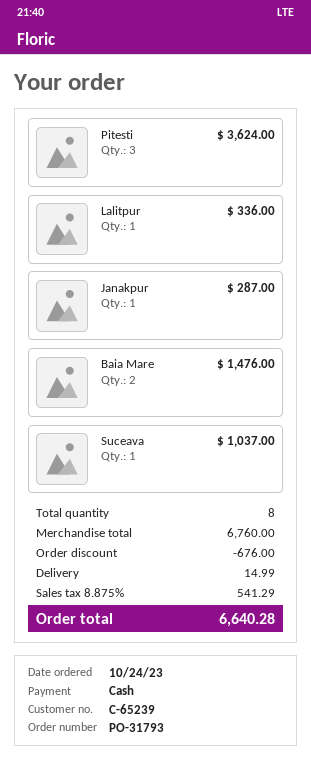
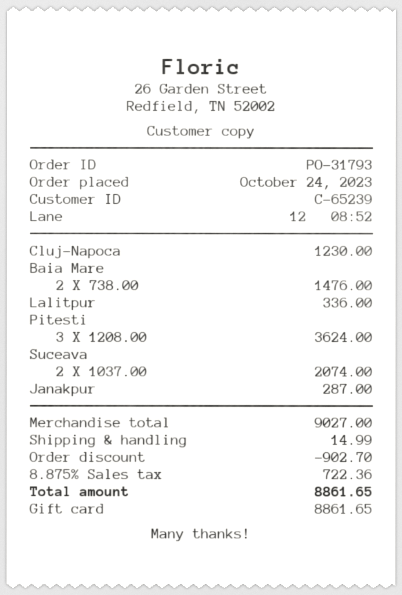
payment method: cash -> gift card
Suceava: 1 for 1037.00 -> 2 for 2074.00
Cluj-Napoca: none -> 1 for 1230.00
subtotal: 6760.00 -> 9027.00
discount: 676.00 -> 902.70
tax: 8.875% = 541.29 -> 8.875% = 722.36
total: 6640.28 -> 8861.65

